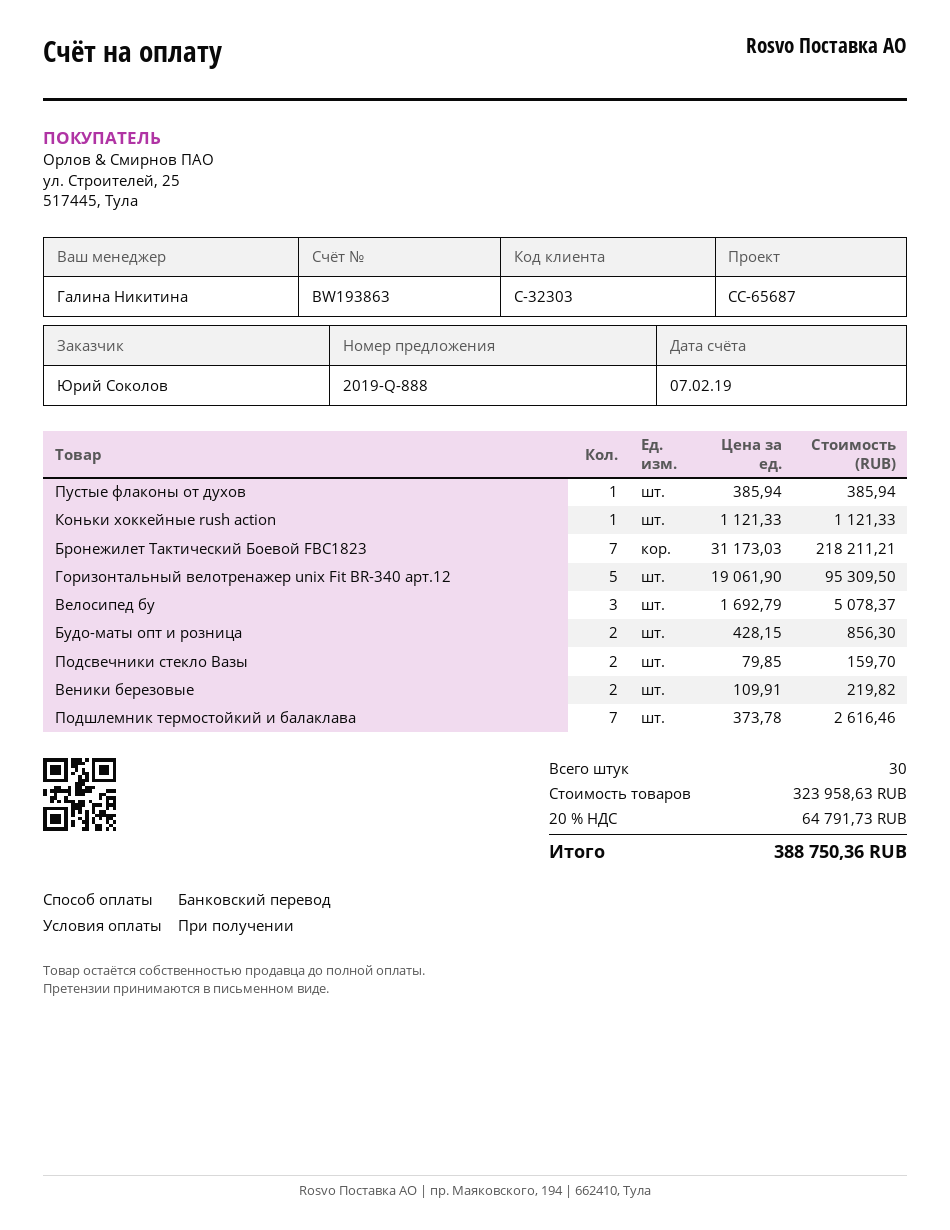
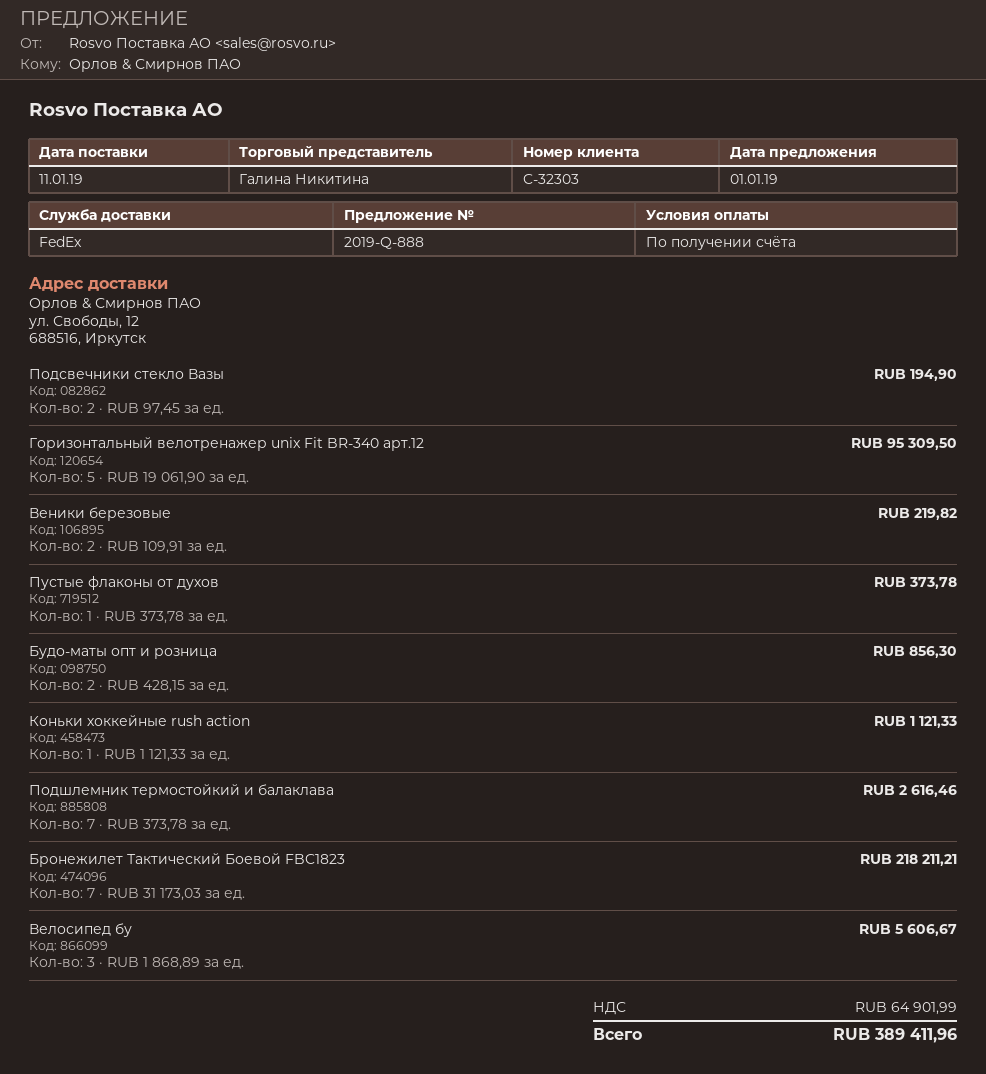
Пустые флаконы от духов: 1 x 385.94 = 385.94 -> 1 x 373.78 = 373.78
Велосипед бу: 3 x 1692.79 = 5078.37 -> 3 x 1868.89 = 5606.67
Подсвечники стекло Вазы: 2 x 79.85 = 159.70 -> 2 x 97.45 = 194.90
tax: 64791.73 -> 64901.99
total: 388750.36 -> 389411.96

